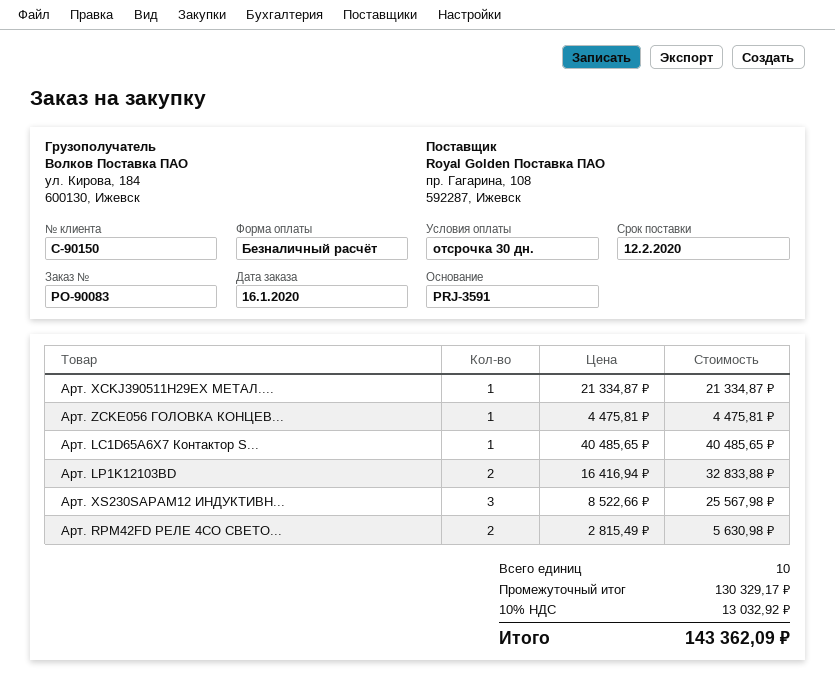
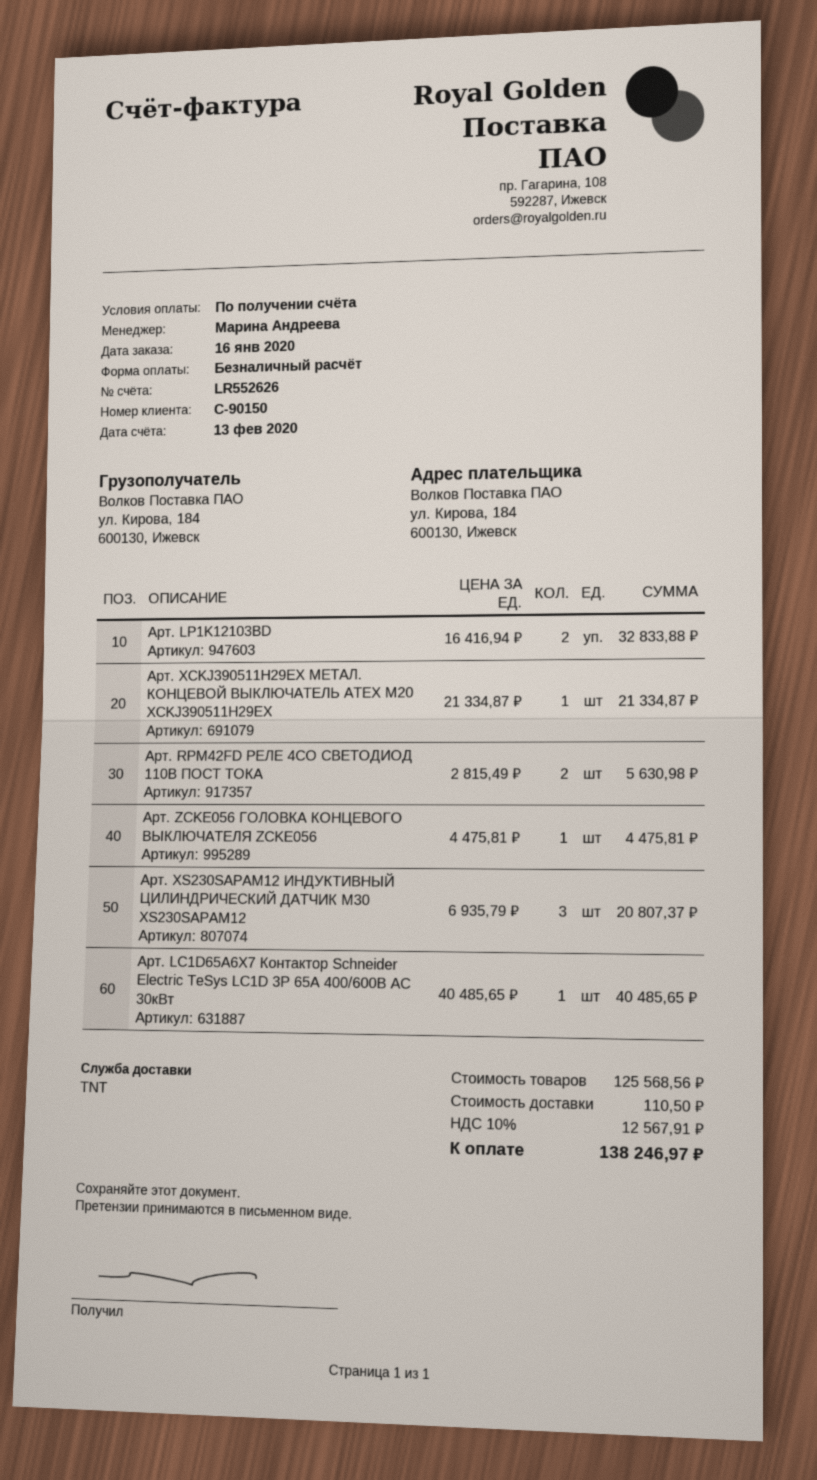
payment terms: 30 days -> on receipt
Арт. XS230SAPAM12 ИНДУКТИВН...: 3 x 8522.66 = 25567.98 -> 3 x 6935.79 = 20807.37
subtotal: 130329.17 -> 125568.56
shipping: none -> 110.50
tax: 10% = 13032.92 -> 10% = 12567.91
total: 143362.09 -> 138246.97

